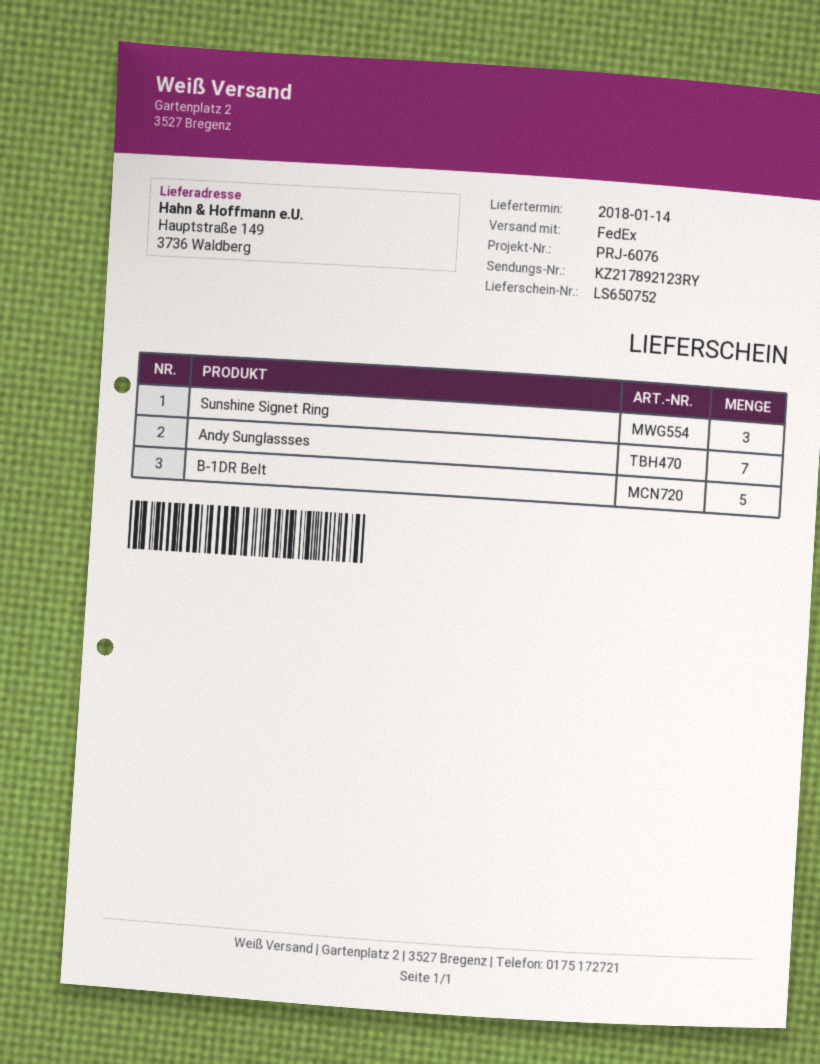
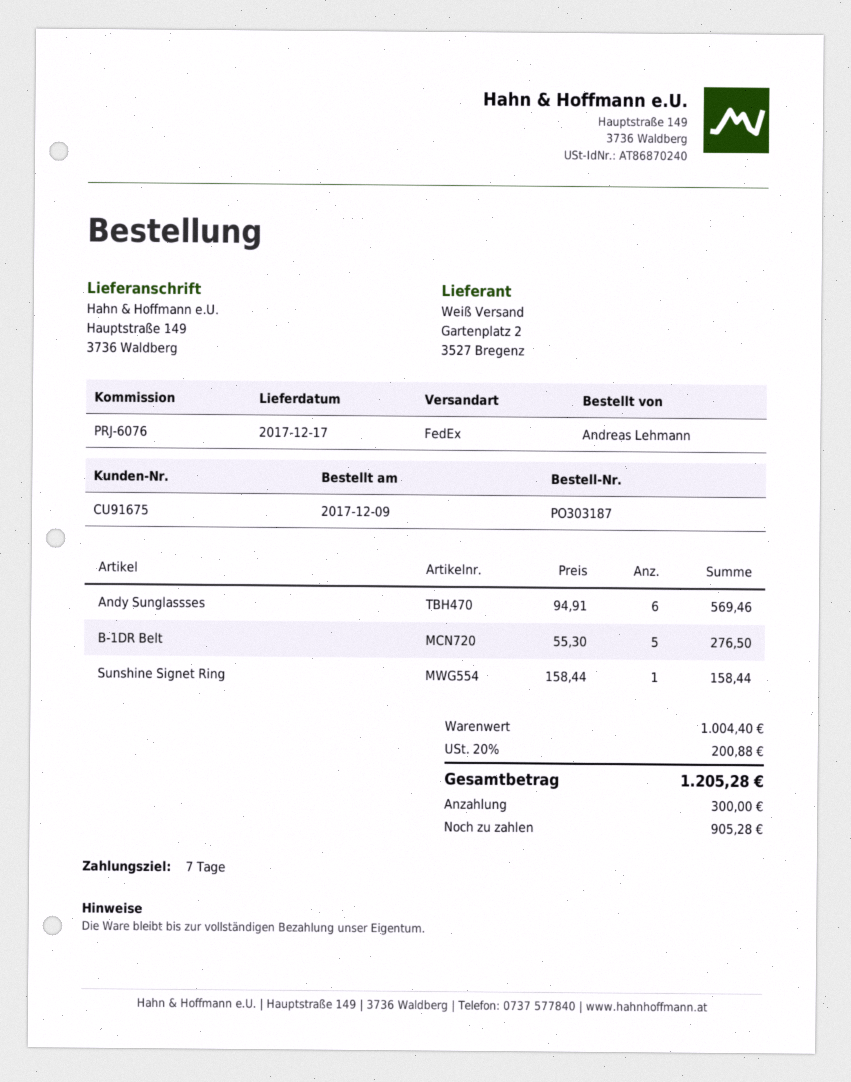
delivery date: 2018-01-14 -> 2017-12-17
Sunshine Signet Ring: 3 -> 1
Andy Sunglassses: 7 -> 6

